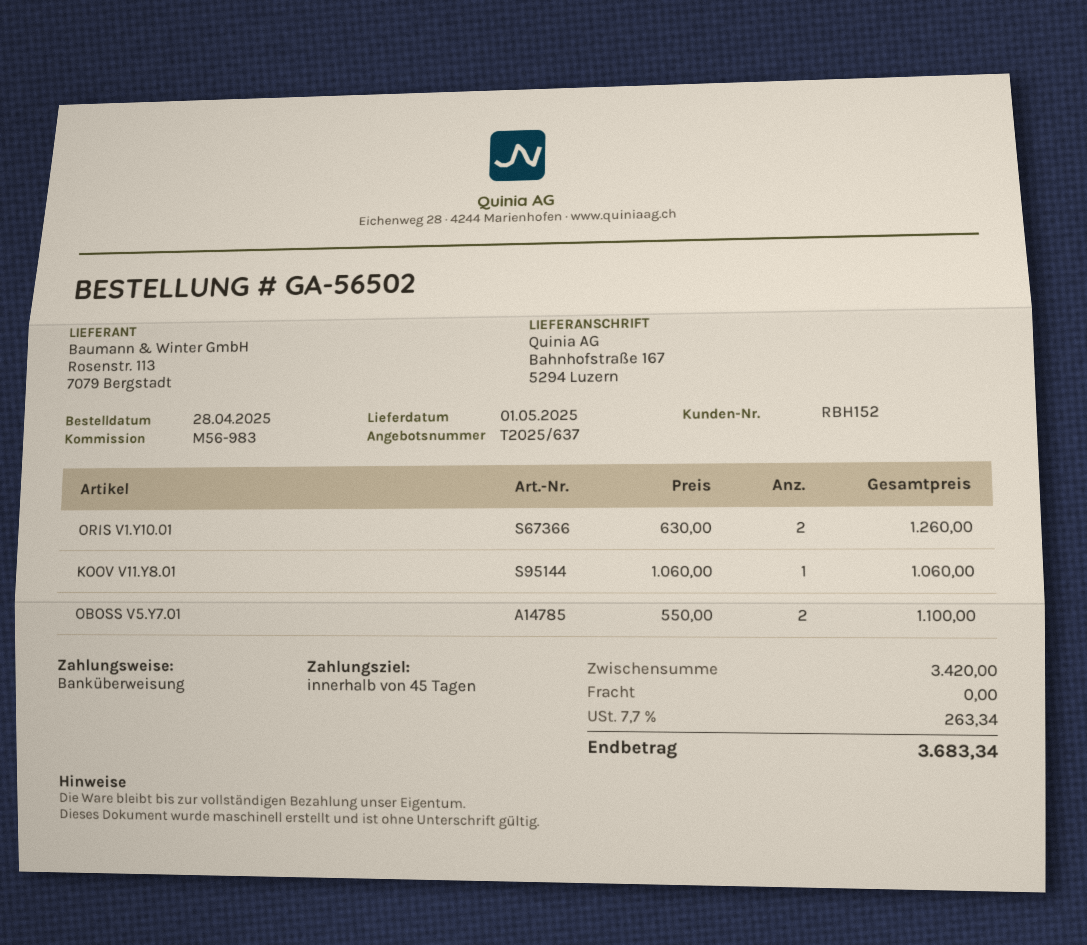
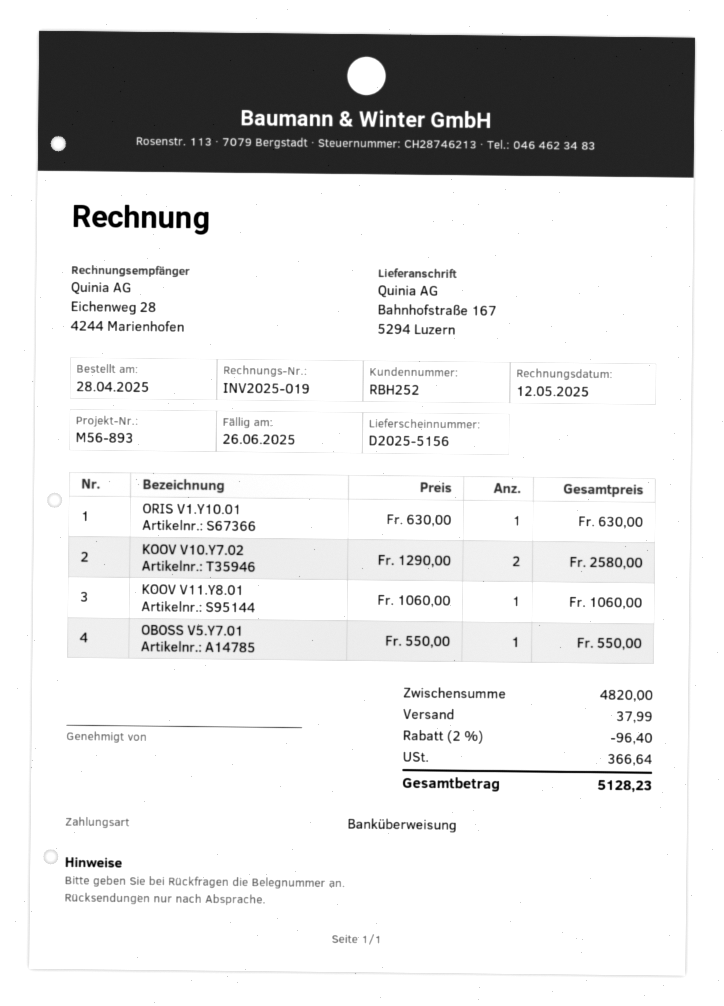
customer number: RBH152 -> RBH252
reference: M56-983 -> M56-893
ORIS V1.Y10.01: 2 x 630.00 = 1260.00 -> 1 x 630.00 = 630.00
OBOSS V5.Y7.01: 2 x 550.00 = 1100.00 -> 1 x 550.00 = 550.00
KOOV V10.Y7.02: none -> 2 x 1290.00 = 2580.00
subtotal: 3420.00 -> 4820.00
discount: none -> 2% = 96.40
shipping: 0.00 -> 37.99
tax: 263.34 -> 366.64
total: 3683.34 -> 5128.23

